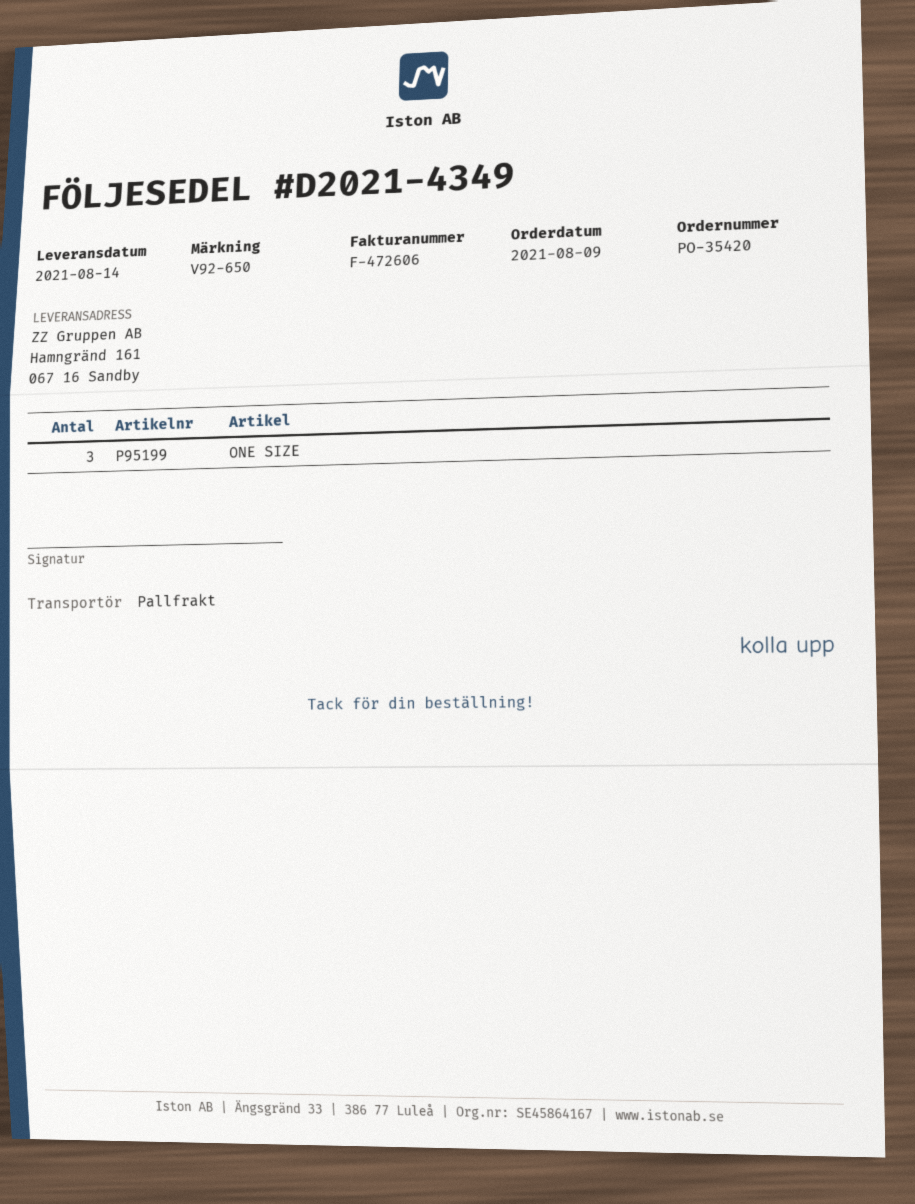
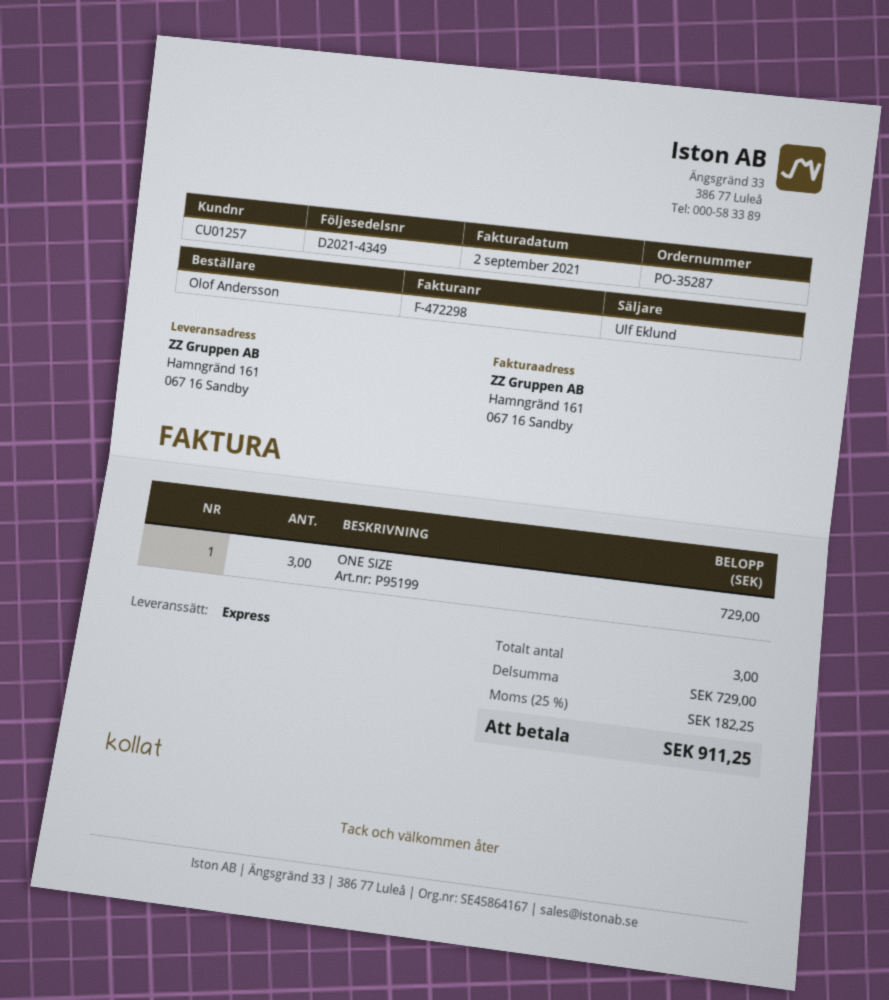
order number: PO-35420 -> PO-35287
invoice number: F-472606 -> F-472298
shipping method: pallet freight -> express

